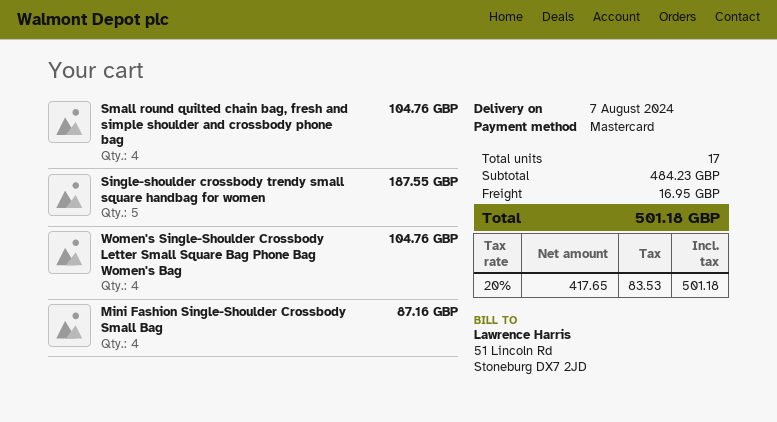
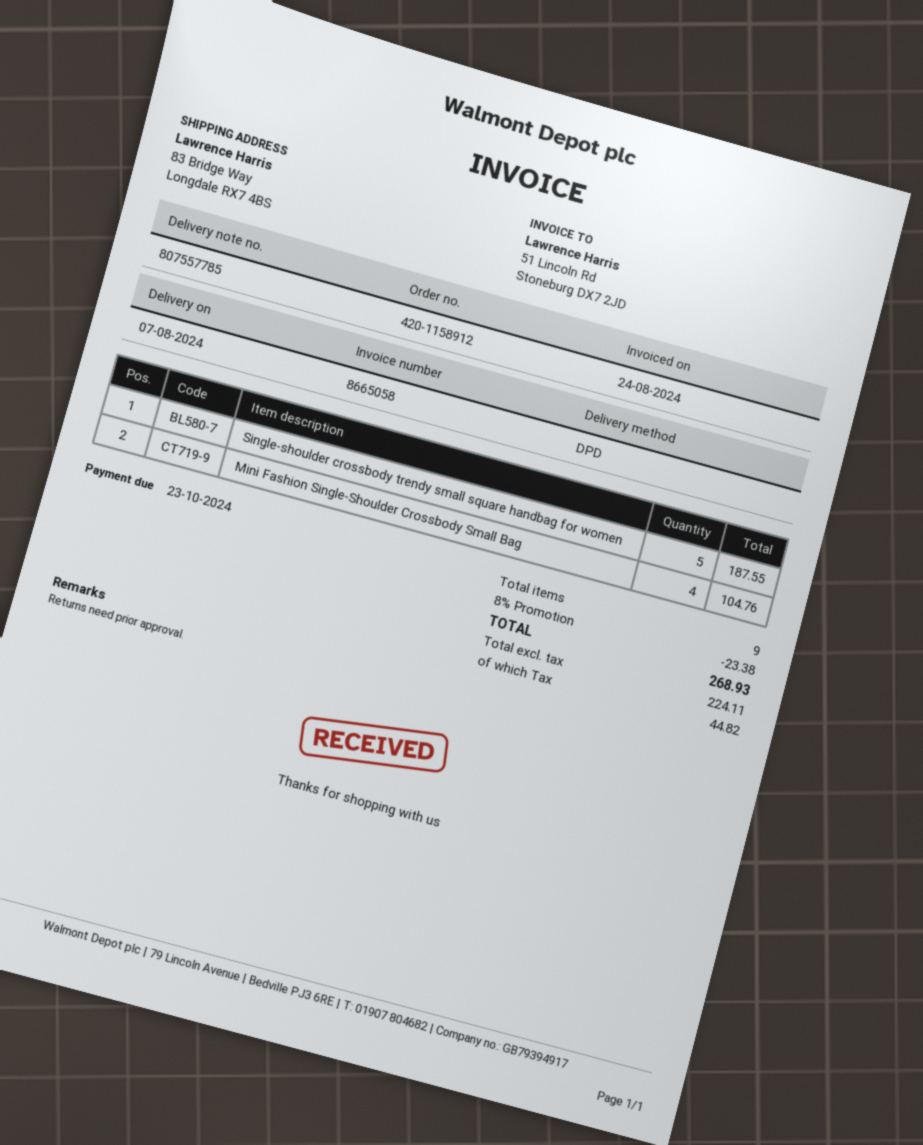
Small round quilted chain bag, fresh and simple shoulder and crossbody phone bag: 4 for 104.76 -> none
Women's Single-Shoulder Crossbody Letter Small Square Bag Phone Bag Women's Bag: 4 for 104.76 -> none
Mini Fashion Single-Shoulder Crossbody Small Bag: 4 for 87.16 -> 4 for 104.76
total quantity: 17 -> 9
discount: none -> 8% = 23.38
shipping: 16.95 -> none
net: 417.65 -> 224.11
tax: 83.53 -> 44.82
total: 501.18 -> 268.93

